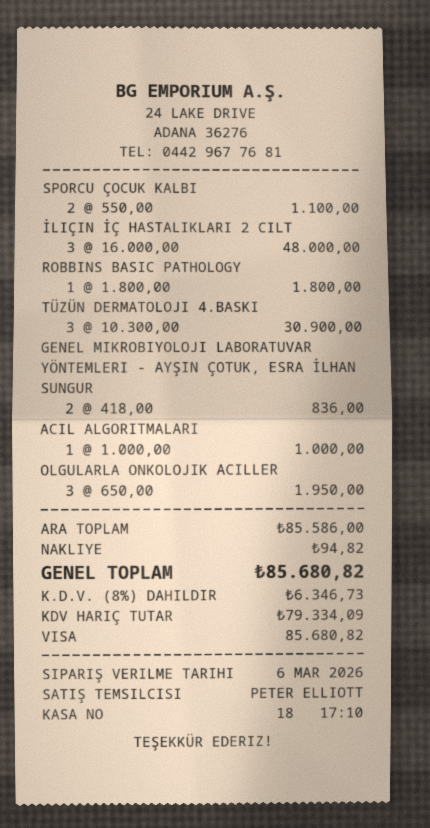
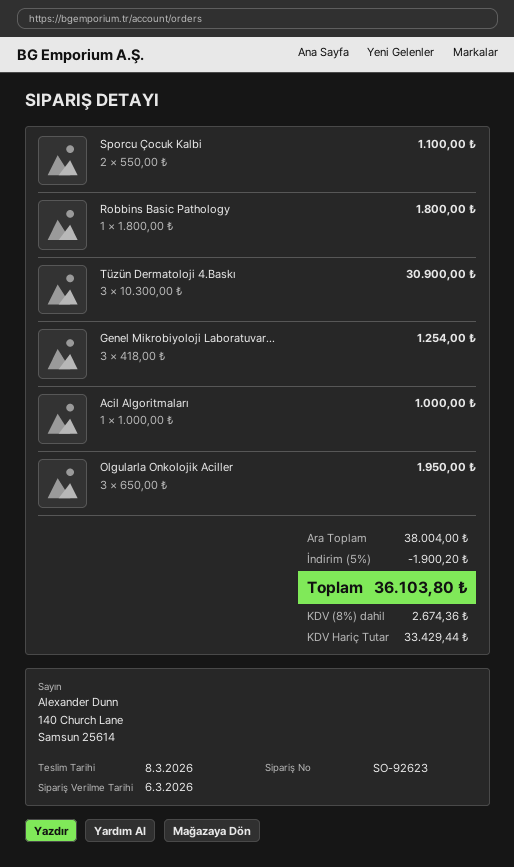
İLIÇIN İÇ HASTALIKLARI 2 CILT: 3 x 16000.00 = 48000.00 -> none
GENEL MIKROBIYOLOJI LABORATUVAR YÖNTEMLERI - AYŞIN ÇOTUK, ESRA İLHAN SUNGUR: 2 x 418.00 = 836.00 -> 3 x 418.00 = 1254.00
subtotal: 85586.00 -> 38004.00
discount: none -> 5% = 1900.20
shipping: 94.82 -> none
net: 79334.09 -> 33429.44
tax: 8% = 6346.73 -> 8% = 2674.36
total: 85680.82 -> 36103.80

